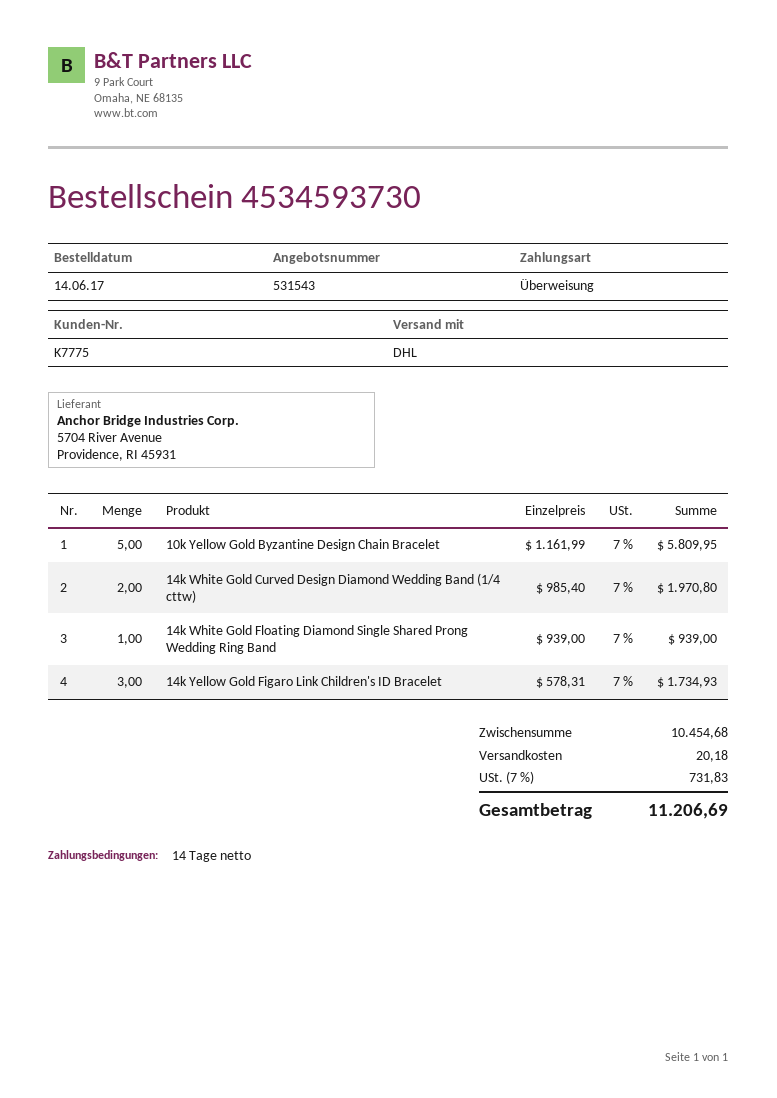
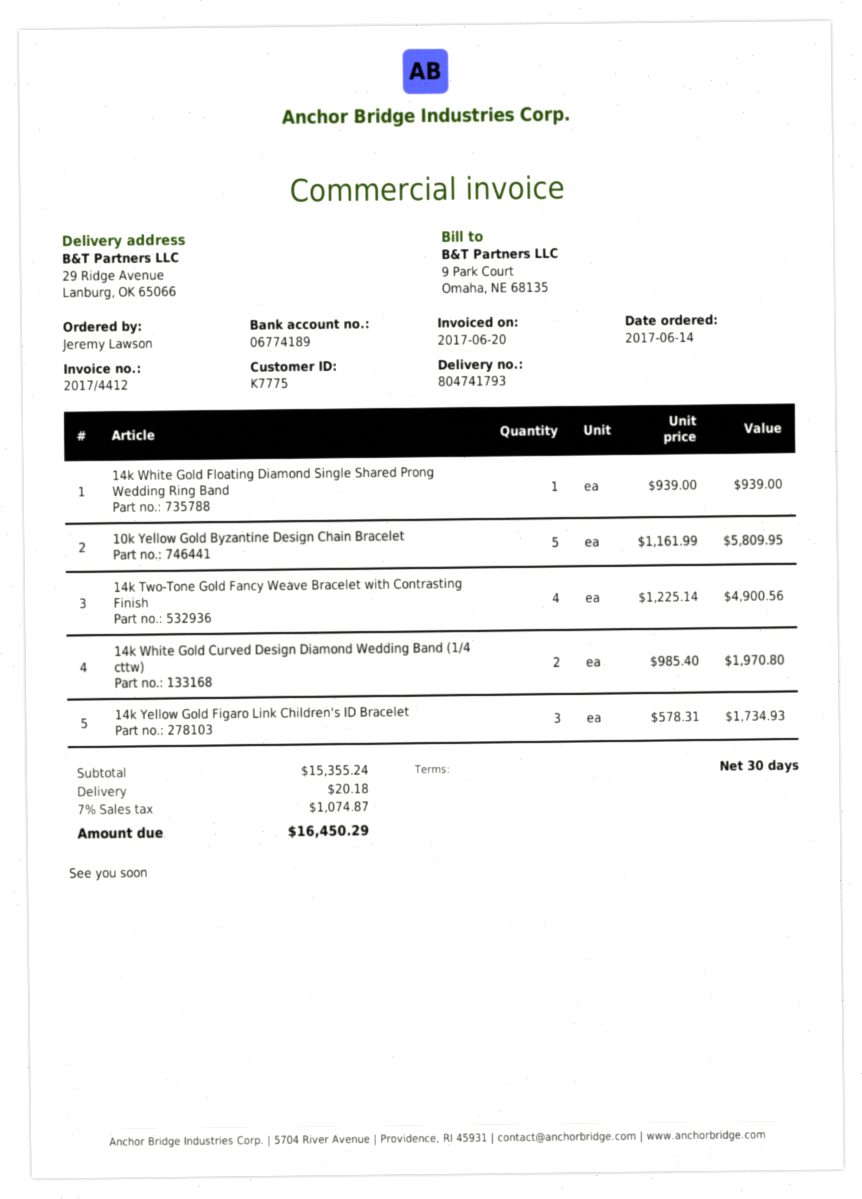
payment terms: 14 days -> 30 days
14k Two-Tone Gold Fancy Weave Bracelet with Contrasting Finish: none -> 4 x 1225.14 = 4900.56
subtotal: 10454.68 -> 15355.24
tax: 7% = 731.83 -> 7% = 1074.87
total: 11206.69 -> 16450.29

